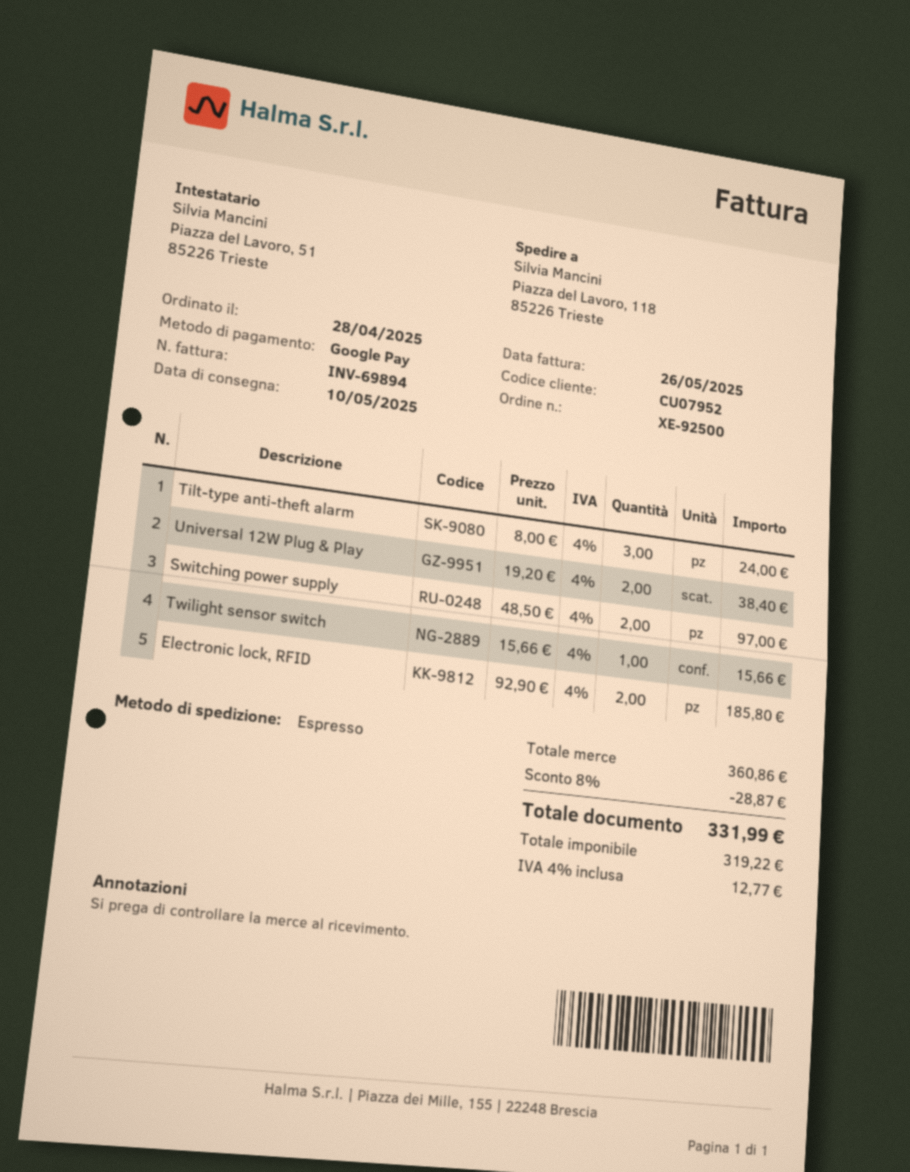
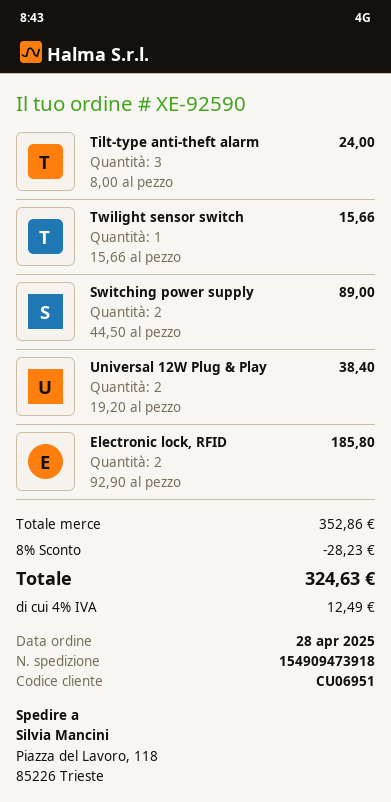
order number: XE-92500 -> XE-92590
customer number: CU07952 -> CU06951
Switching power supply: 2 x 48.50 = 97.00 -> 2 x 44.50 = 89.00
subtotal: 360.86 -> 352.86
discount: 8% = 28.87 -> 8% = 28.23
tax: 4% = 12.77 -> 4% = 12.49
total: 331.99 -> 324.63

